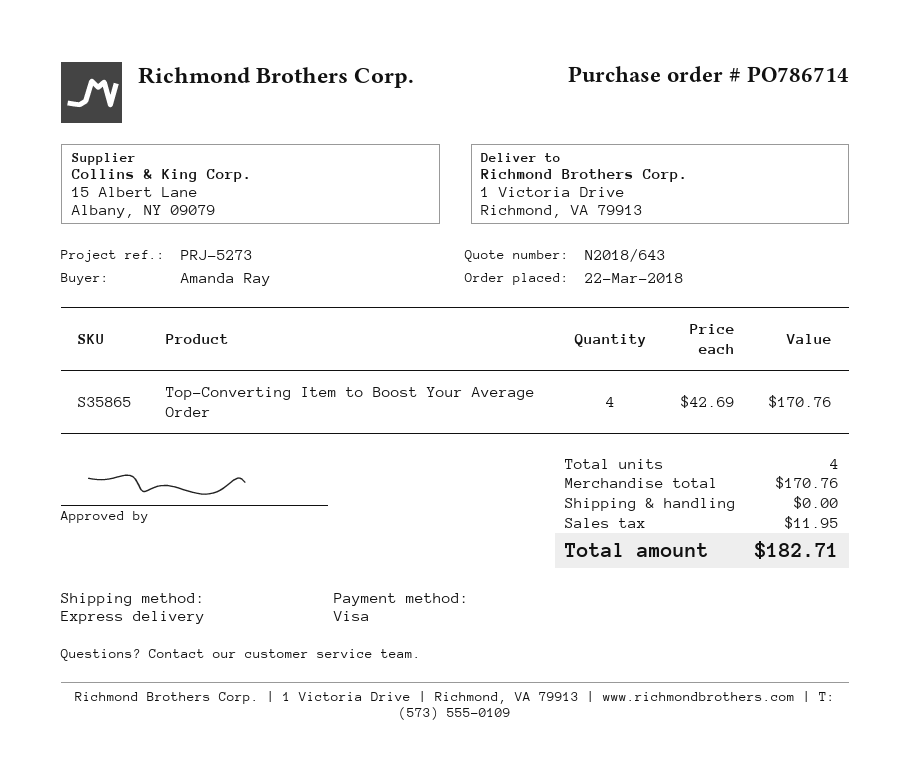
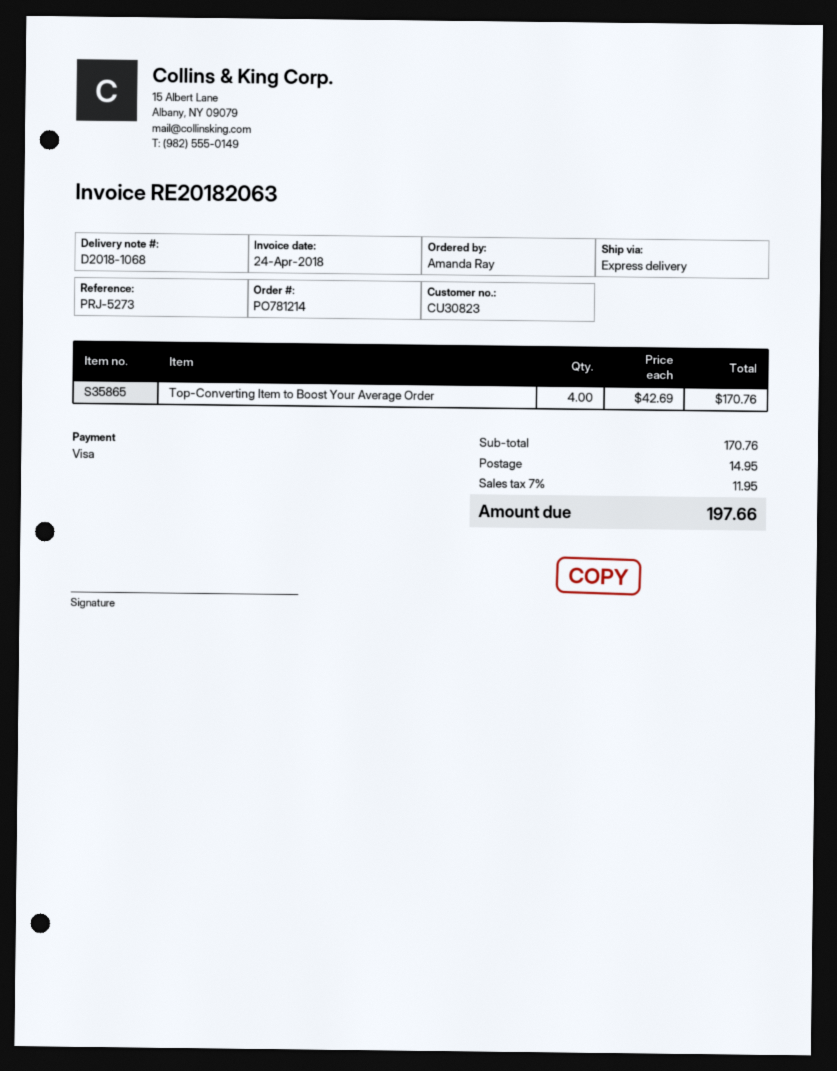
order number: PO786714 -> PO781214
shipping: 0.00 -> 14.95
total: 182.71 -> 197.66

